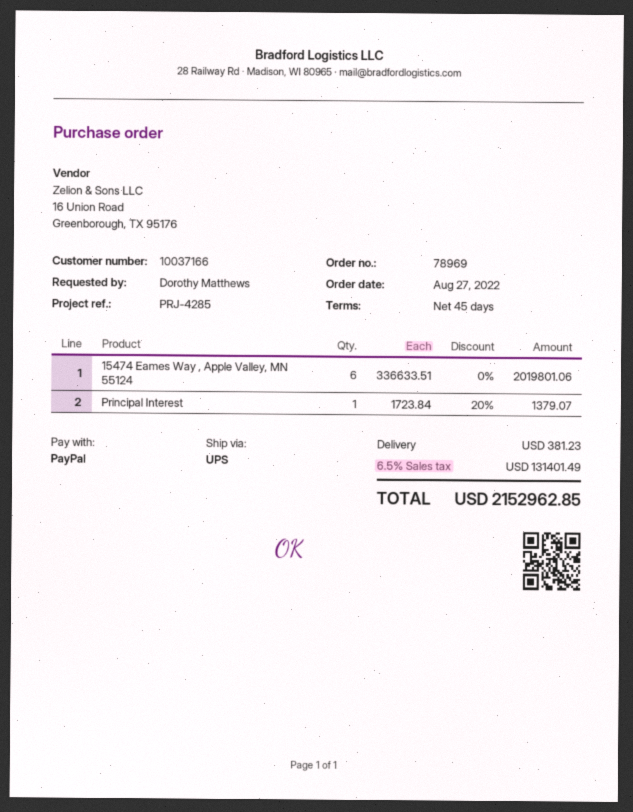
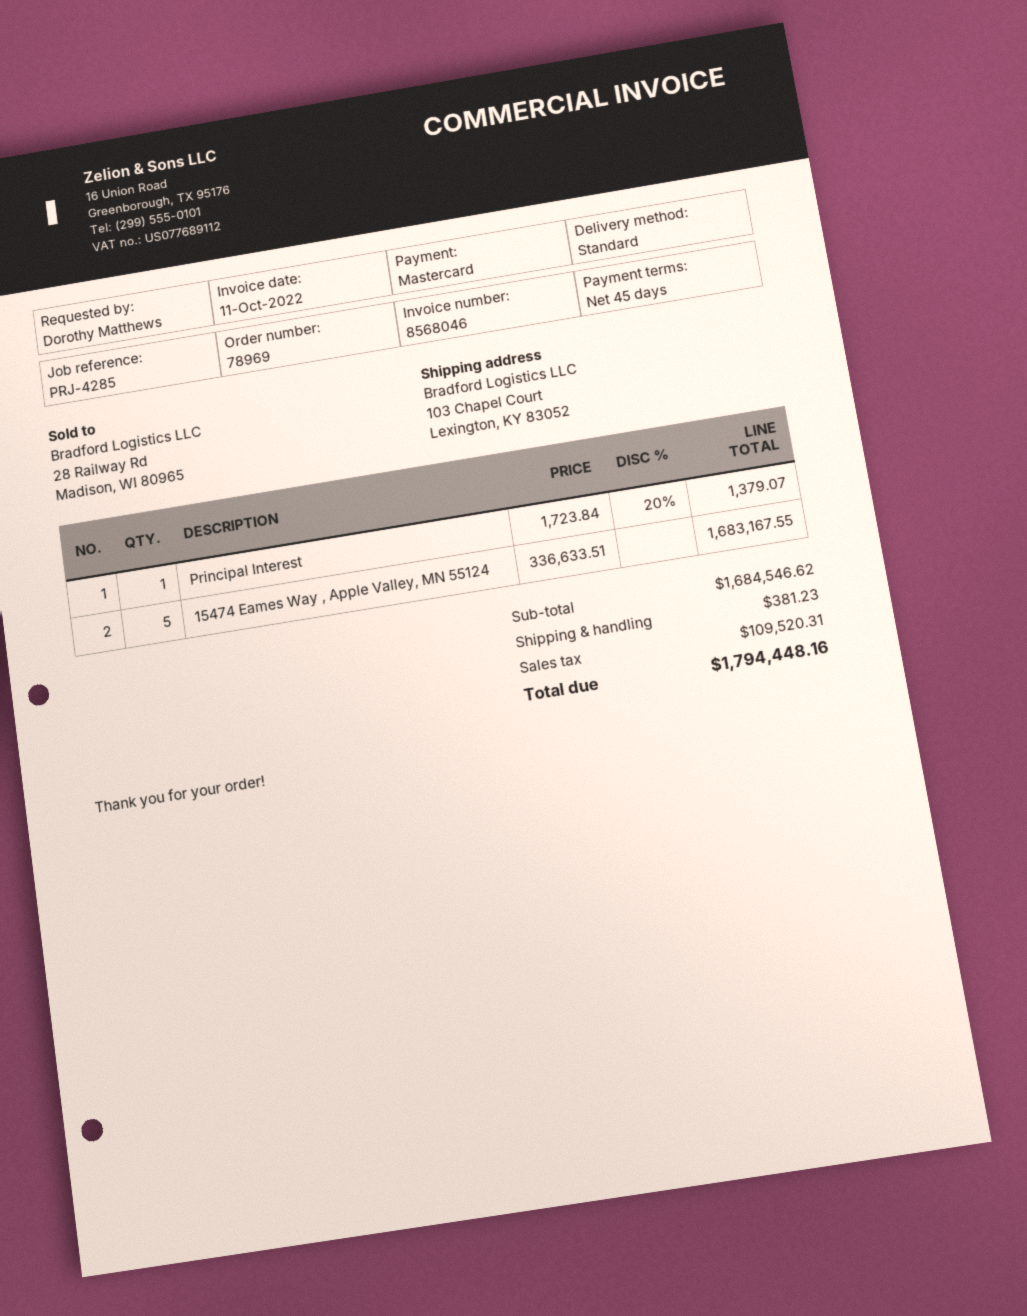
payment method: PayPal -> Mastercard
shipping method: UPS -> standard
15474 Eames Way , Apple Valley, MN 55124: 6 x 336633.51 = 2019801.06 -> 5 x 336633.51 = 1683167.55
tax: 131401.49 -> 109520.31
total: 2152962.85 -> 1794448.16

